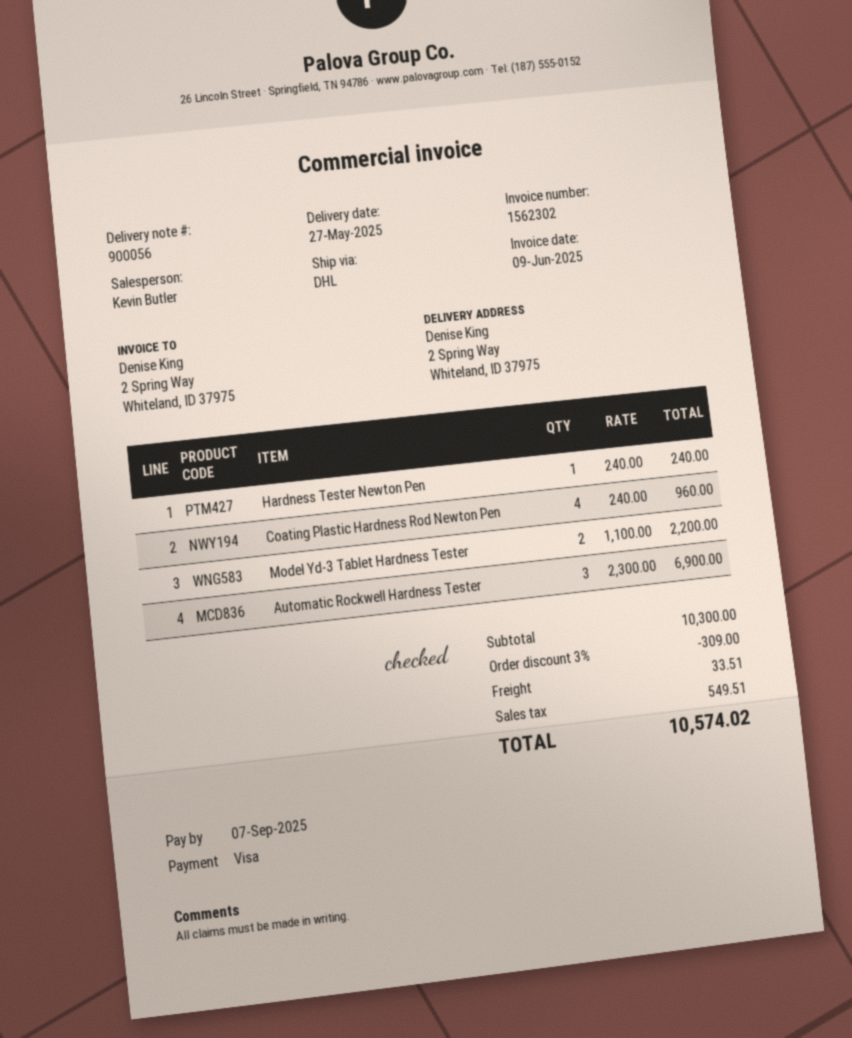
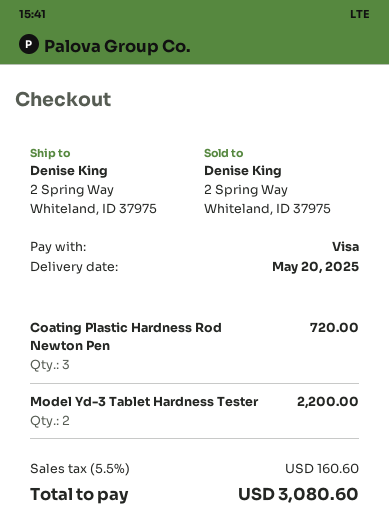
delivery date: 2025-05-27 -> 2025-05-20
Hardness Tester Newton Pen: 1 for 240.00 -> none
Coating Plastic Hardness Rod Newton Pen: 4 for 960.00 -> 3 for 720.00
Automatic Rockwell Hardness Tester: 3 for 6900.00 -> none
discount: 3% = 309.00 -> none
shipping: 33.51 -> none
tax: 549.51 -> 160.60
total: 10574.02 -> 3080.60

